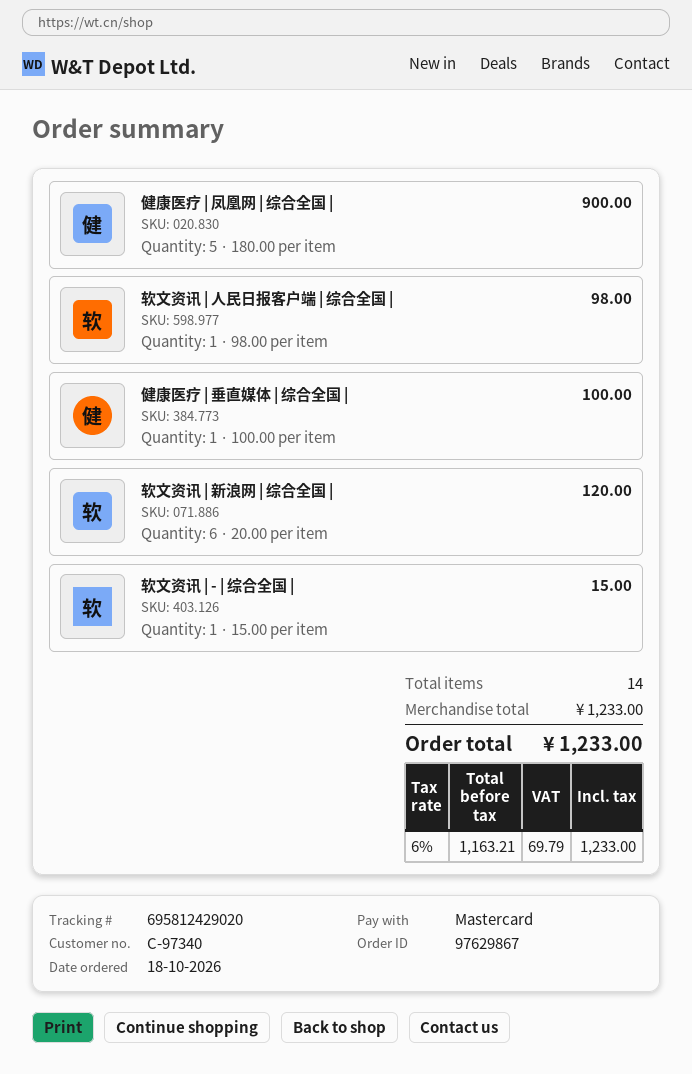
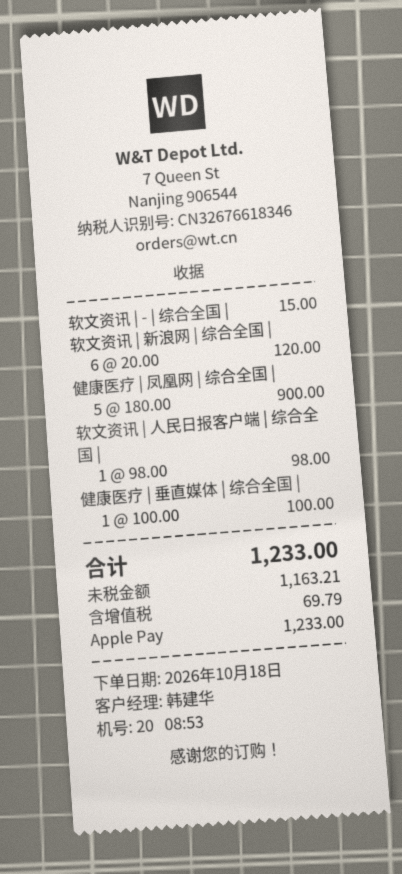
payment method: Mastercard -> Apple Pay

